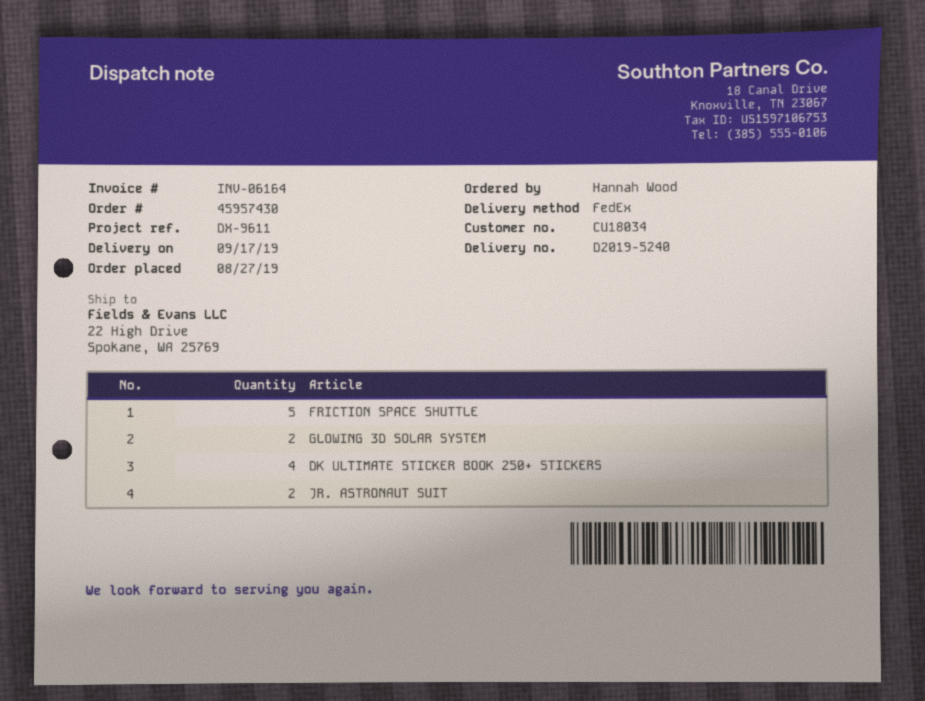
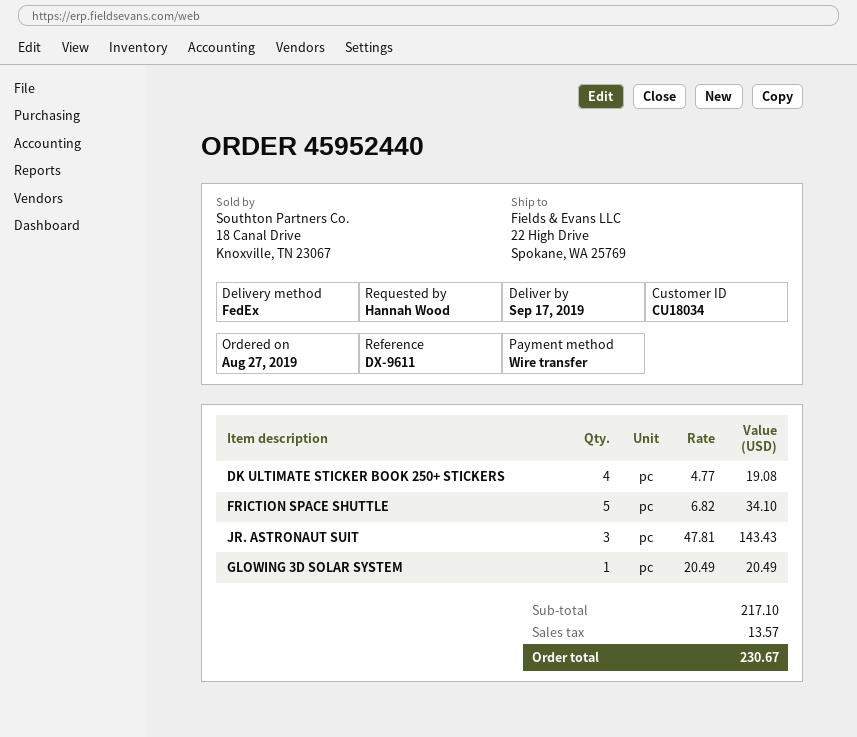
order number: 45957430 -> 45952440
GLOWING 3D SOLAR SYSTEM: 2 -> 1
JR. ASTRONAUT SUIT: 2 -> 3

